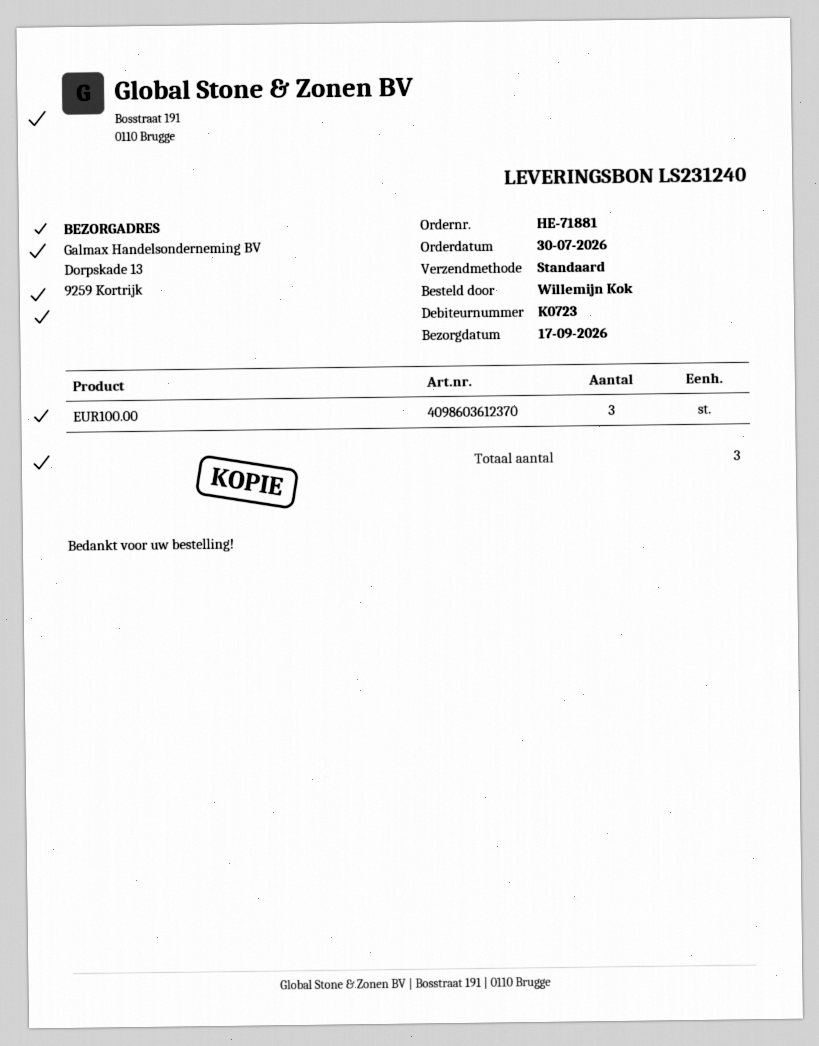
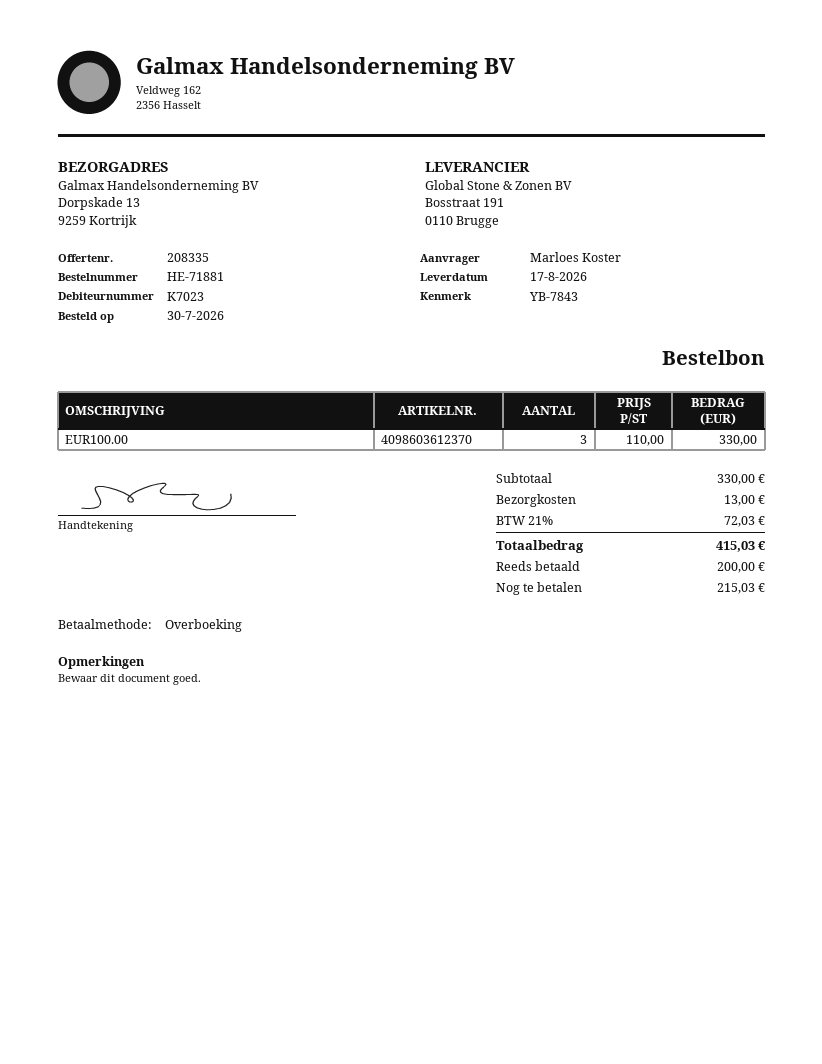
delivery date: 2026-09-17 -> 2026-08-17
customer number: K0723 -> K7023
ordered by: Willemijn Kok -> Marloes Koster

